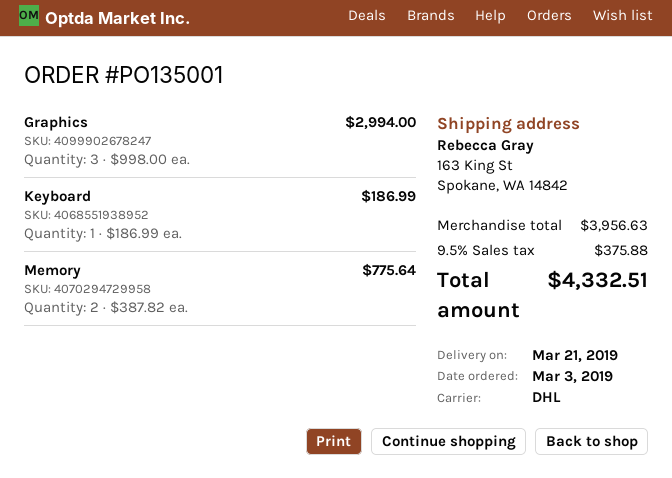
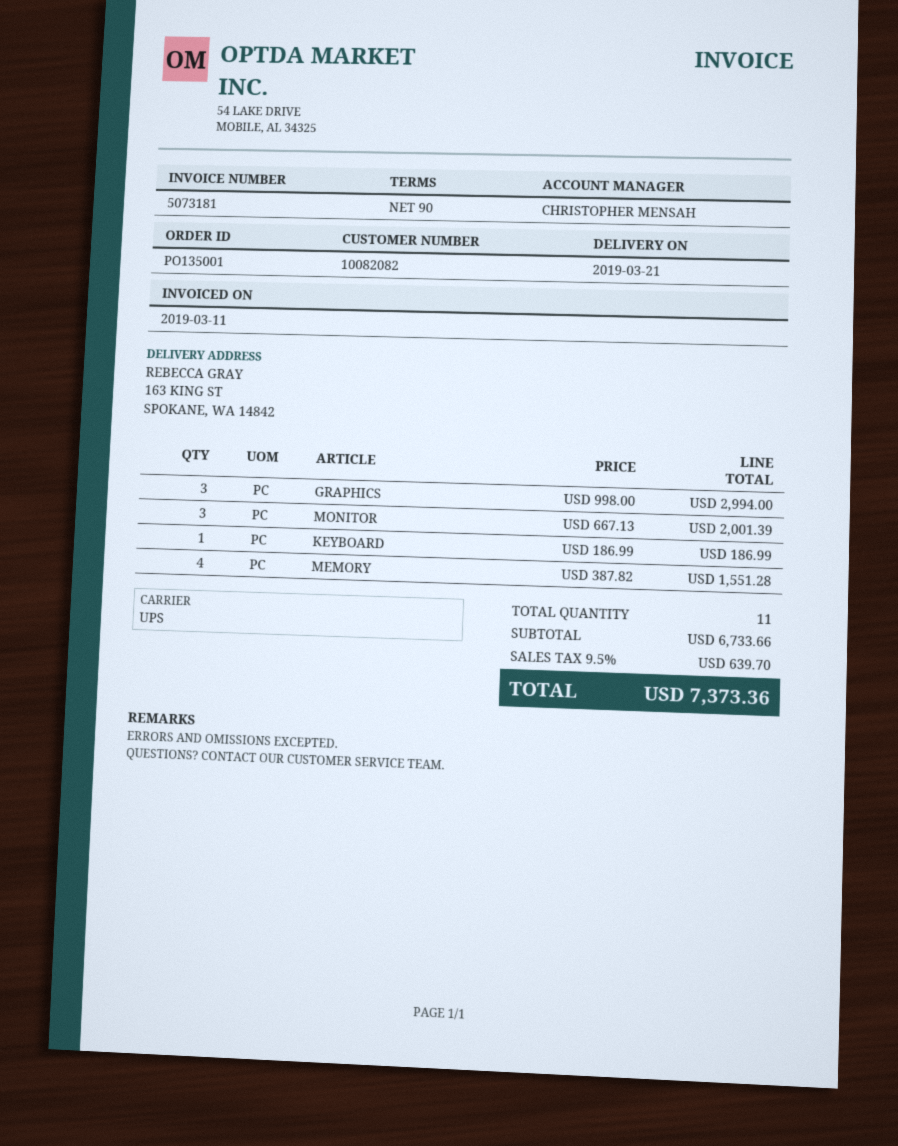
shipping method: DHL -> UPS
Memory: 2 x 387.82 = 775.64 -> 4 x 387.82 = 1551.28
MONITOR: none -> 3 x 667.13 = 2001.39
subtotal: 3956.63 -> 6733.66
tax: 9.5% = 375.88 -> 9.5% = 639.70
total: 4332.51 -> 7373.36

